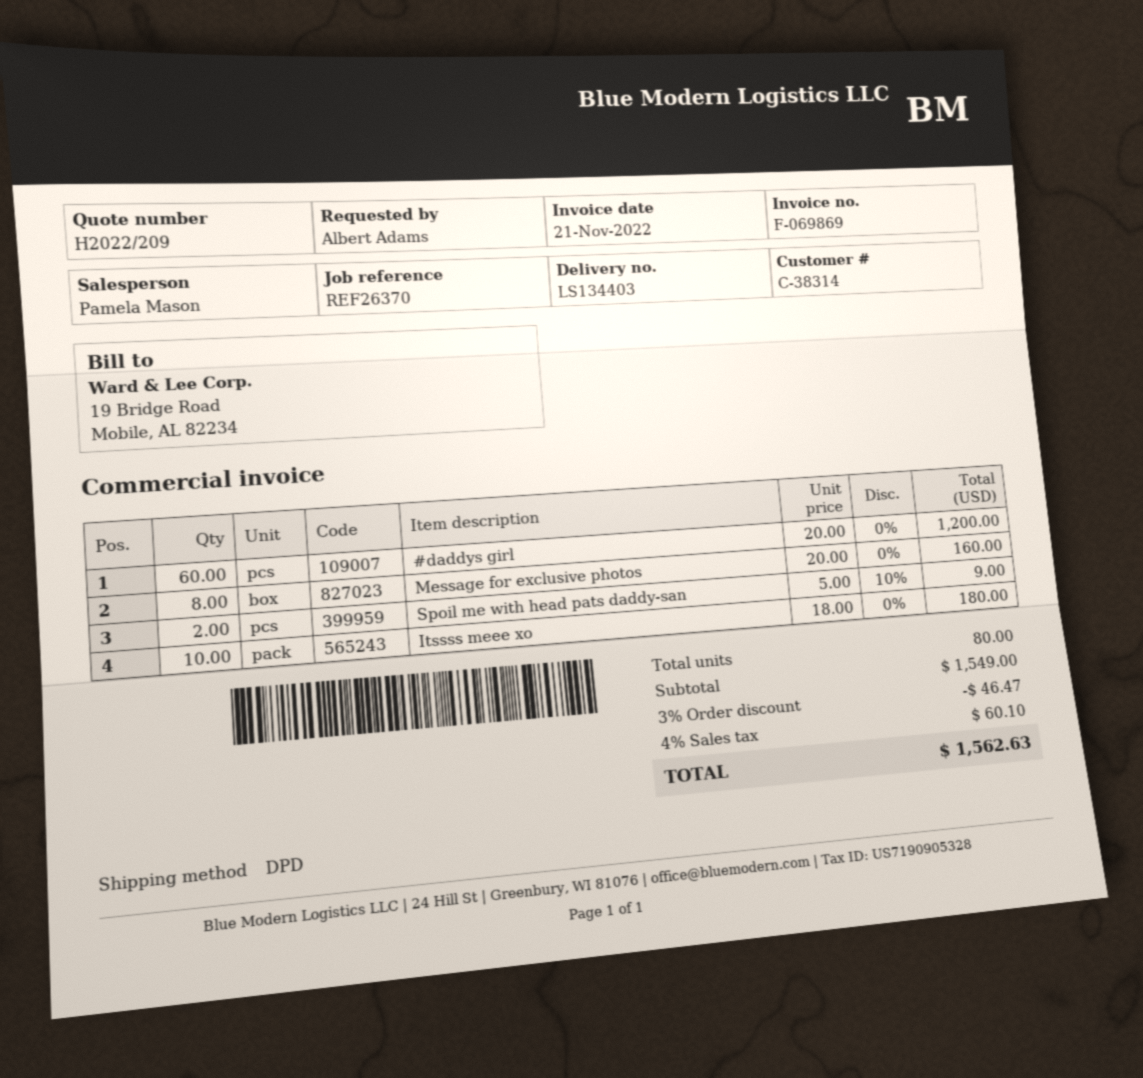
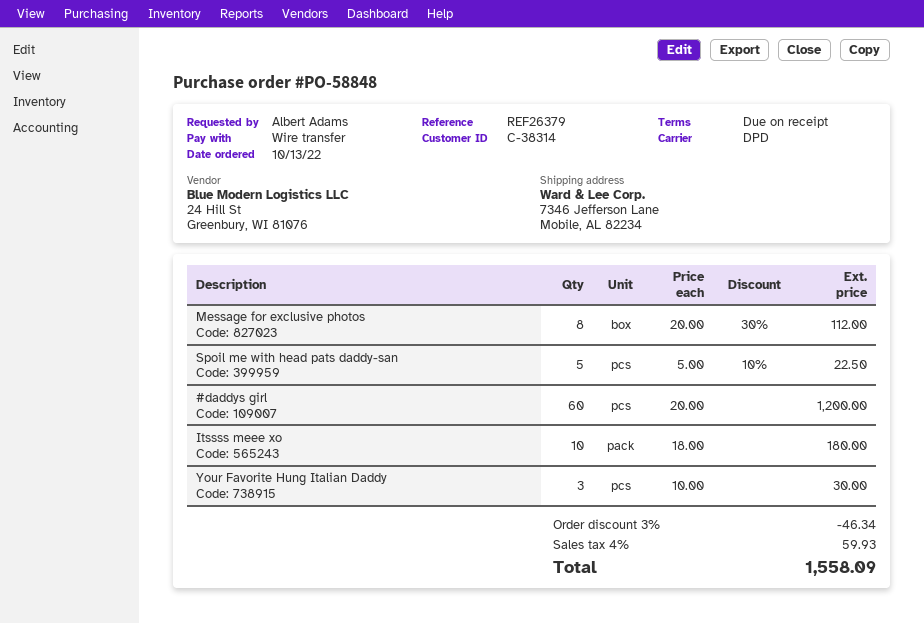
reference: REF26370 -> REF26379
Message for exclusive photos: 8 x 20.00 = 160.00 -> 8 x 20.00 - 30% = 112.00
Spoil me with head pats daddy-san: 2 x 5.00 - 10% = 9.00 -> 5 x 5.00 - 10% = 22.50
Your Favorite Hung Italian Daddy: none -> 3 x 10.00 = 30.00
discount: 3% = 46.47 -> 3% = 46.34
tax: 4% = 60.10 -> 4% = 59.93
total: 1562.63 -> 1558.09

